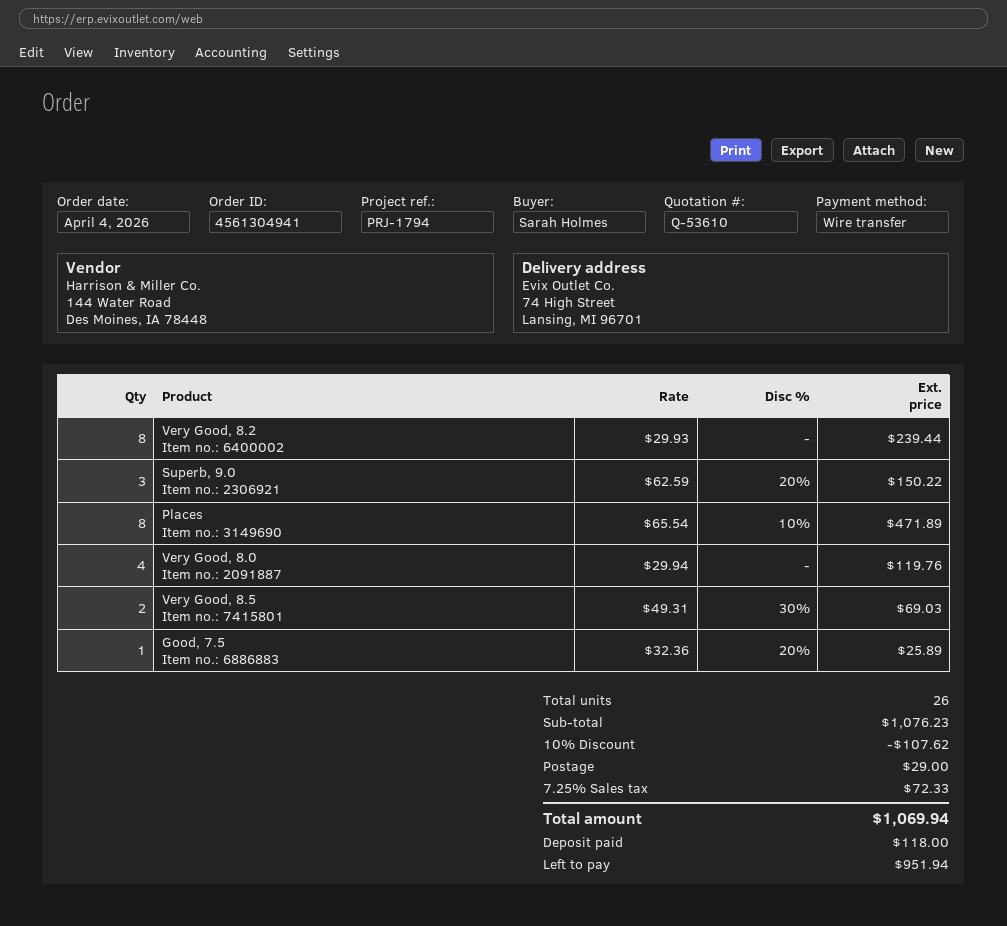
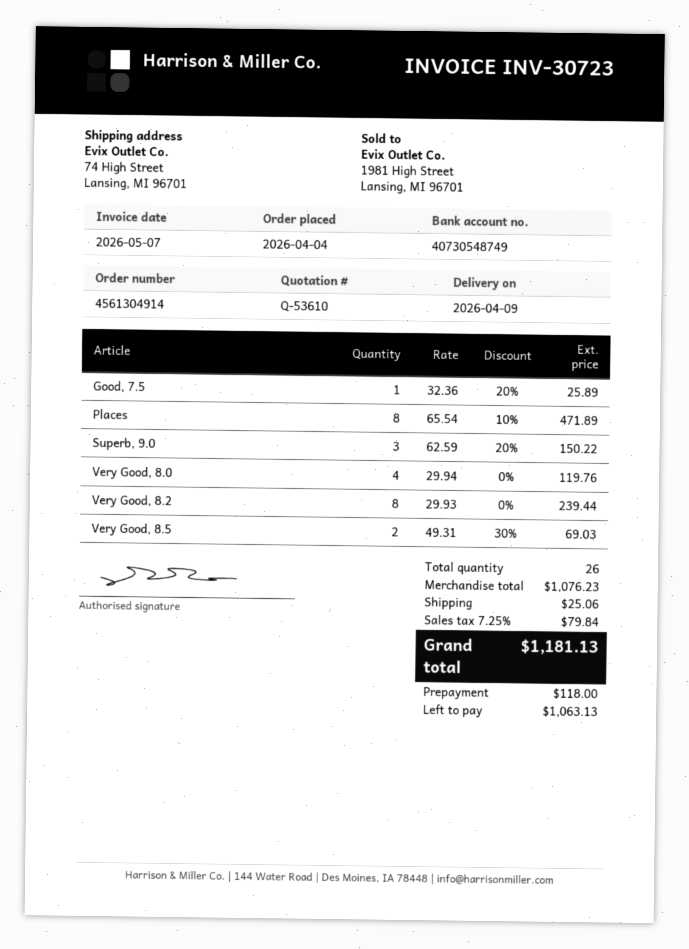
order number: 4561304941 -> 4561304914
discount: 10% = 107.62 -> none
shipping: 29.00 -> 25.06
tax: 7.25% = 72.33 -> 7.25% = 79.84
total: 1069.94 -> 1181.13
balance: 951.94 -> 1063.13

